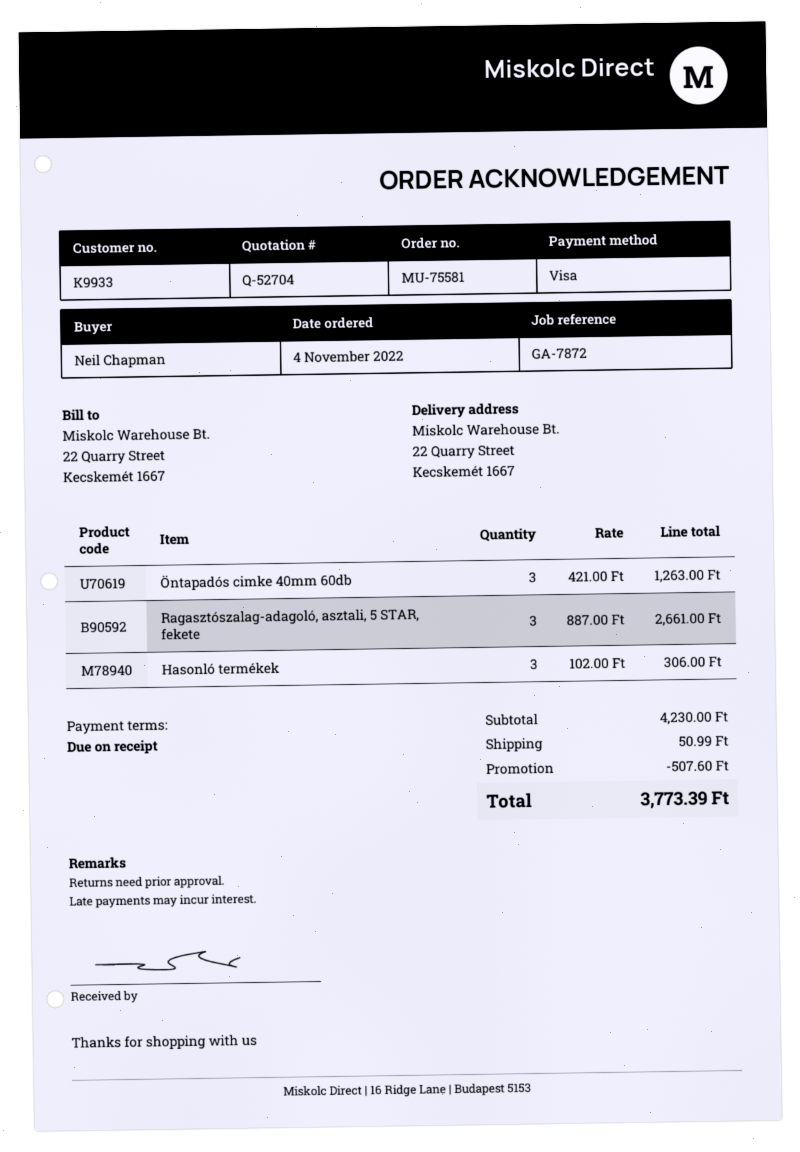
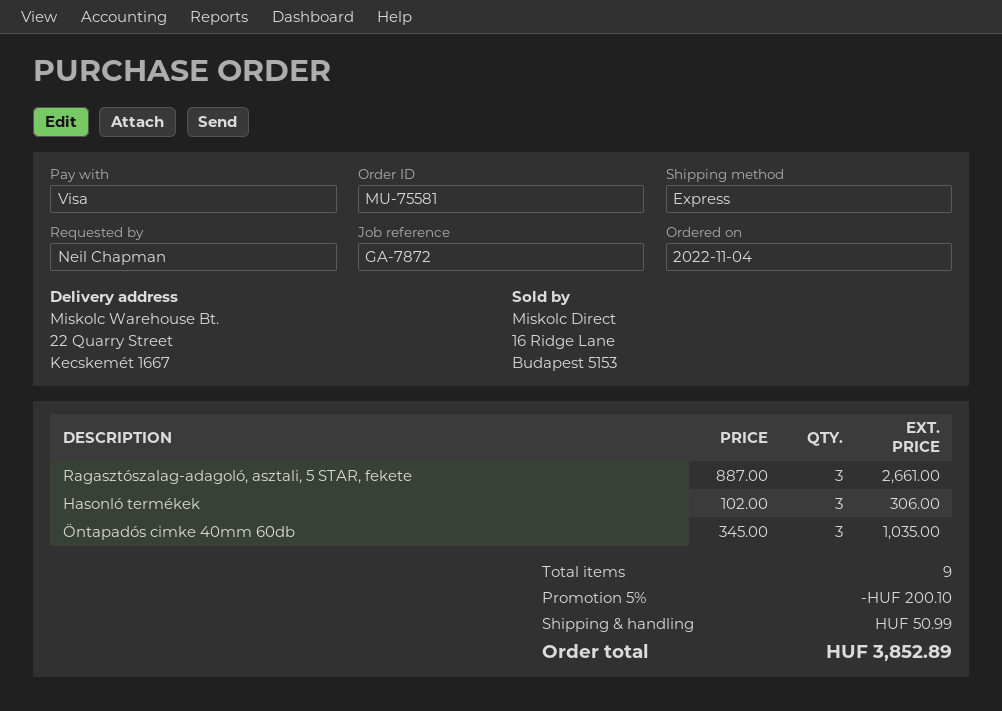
Öntapadós cimke 40mm 60db: 3 x 421.00 = 1263.00 -> 3 x 345.00 = 1035.00
discount: 507.60 -> 200.10
total: 3773.39 -> 3852.89

